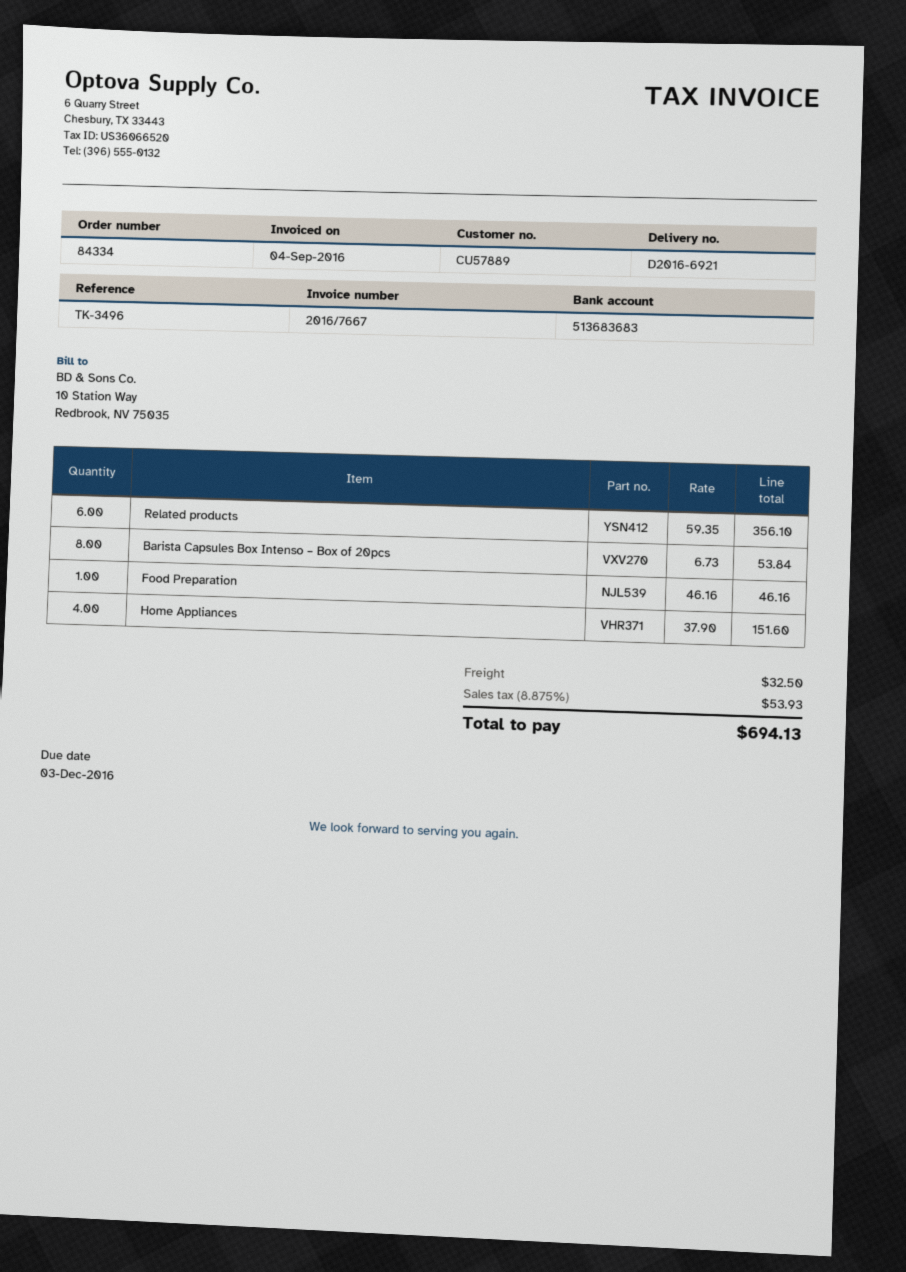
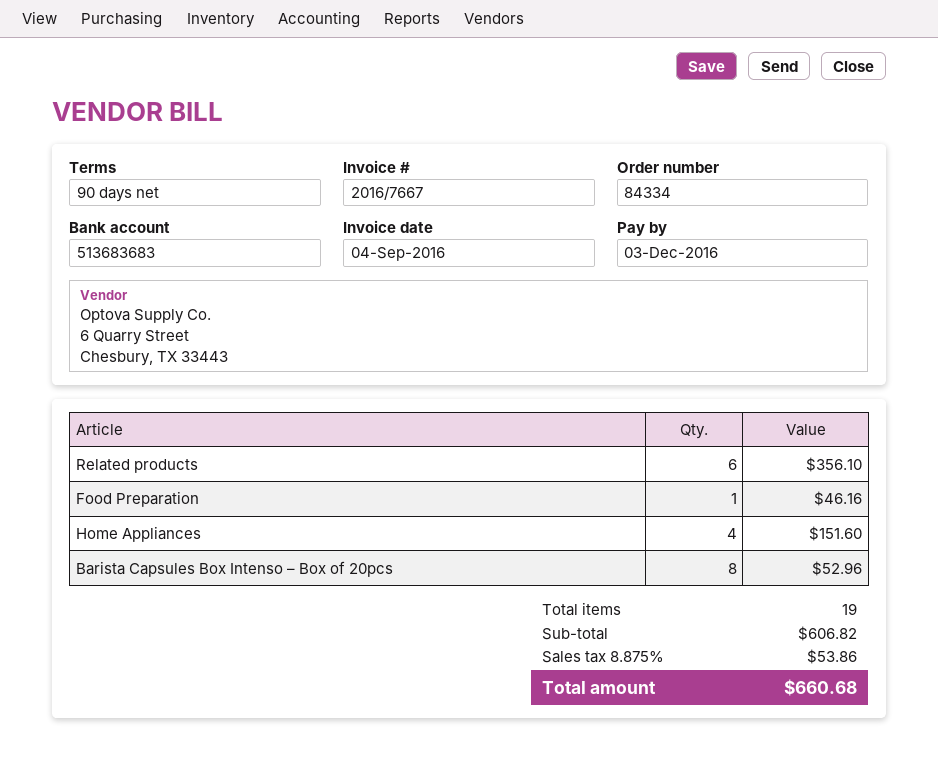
Barista Capsules Box Intenso – Box of 20pcs: 8 for 53.84 -> 8 for 52.96
shipping: 32.50 -> none
tax: 8.875% = 53.93 -> 8.875% = 53.86
total: 694.13 -> 660.68

